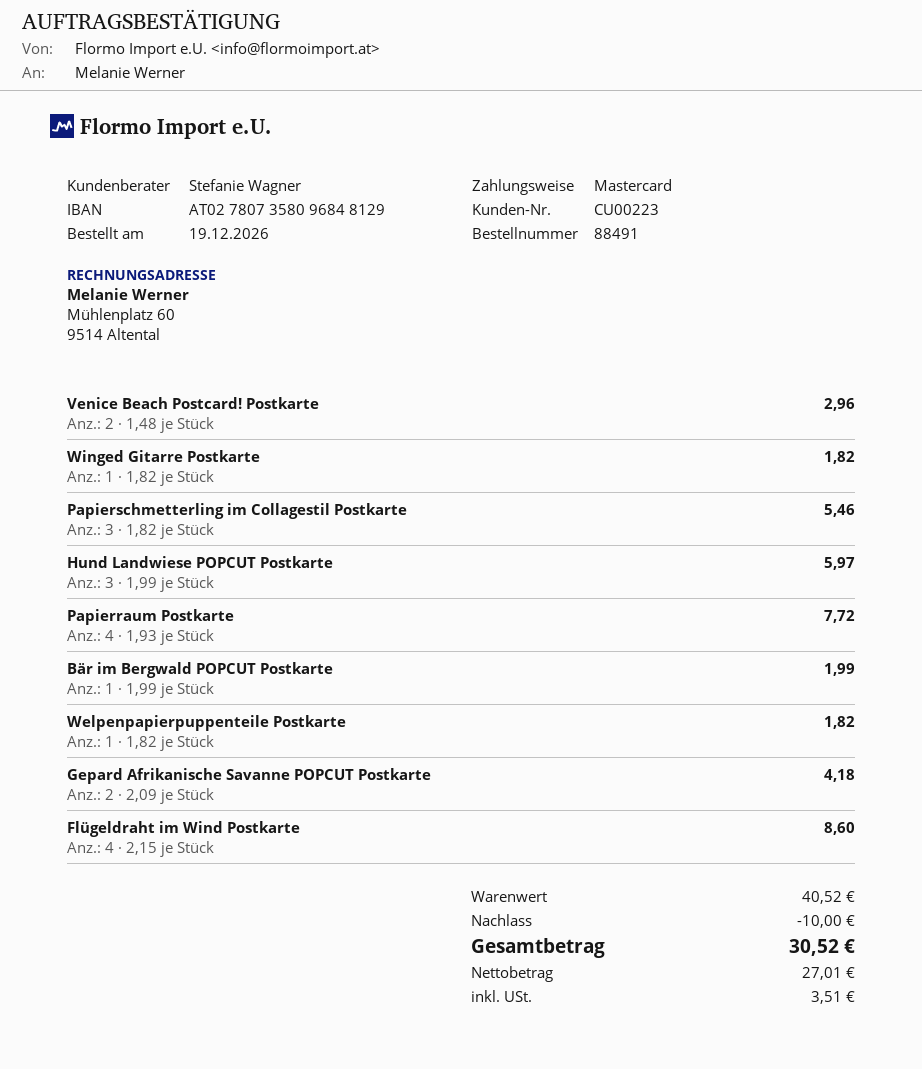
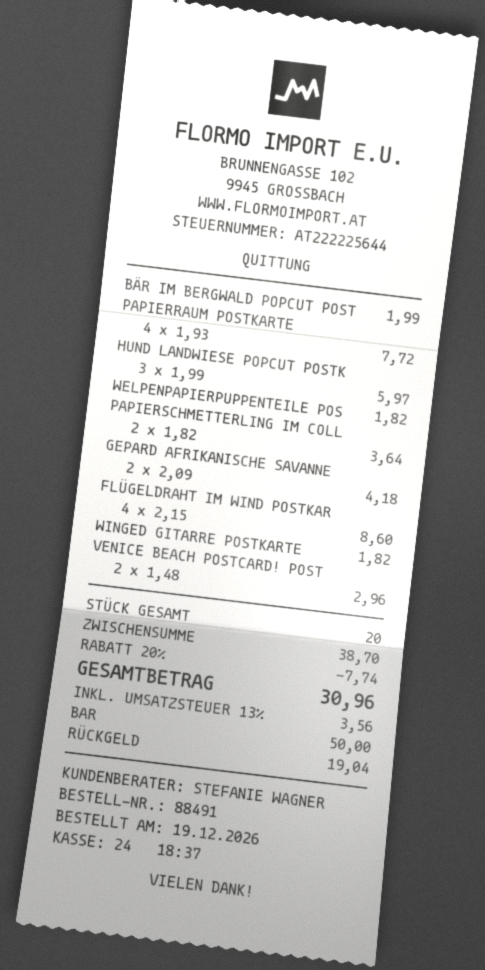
payment method: Mastercard -> cash
Papierschmetterling im Collagestil Postkarte: 3 x 1.82 = 5.46 -> 2 x 1.82 = 3.64
subtotal: 40.52 -> 38.70
discount: 10.00 -> 7.74
tax: 3.51 -> 3.56
total: 30.52 -> 30.96

